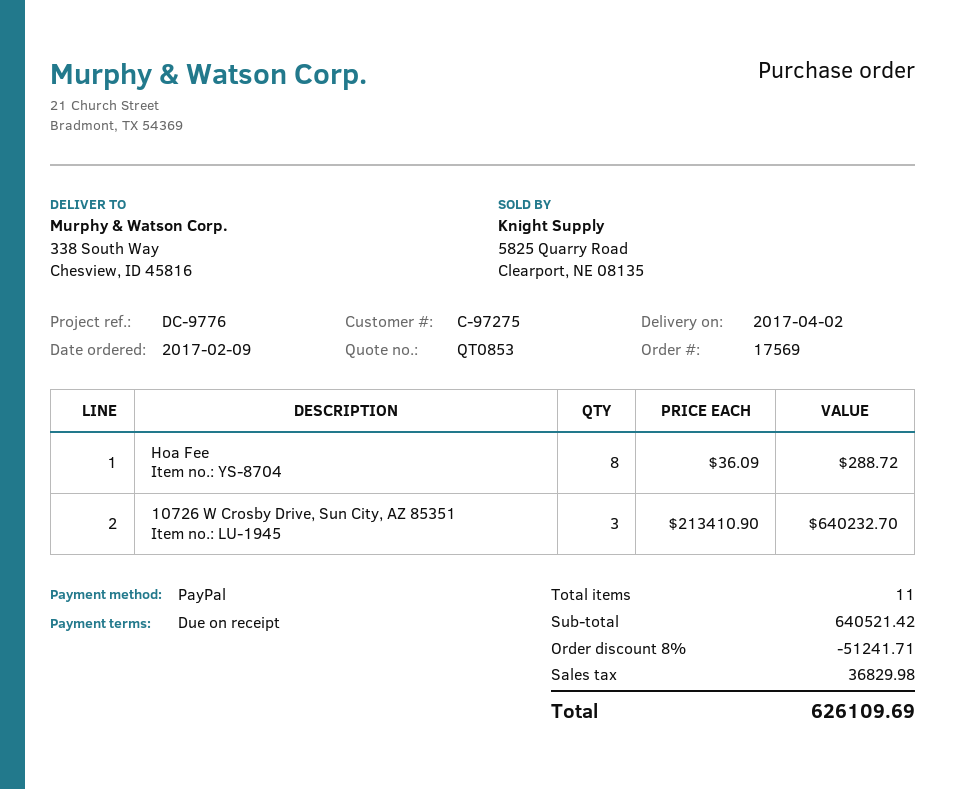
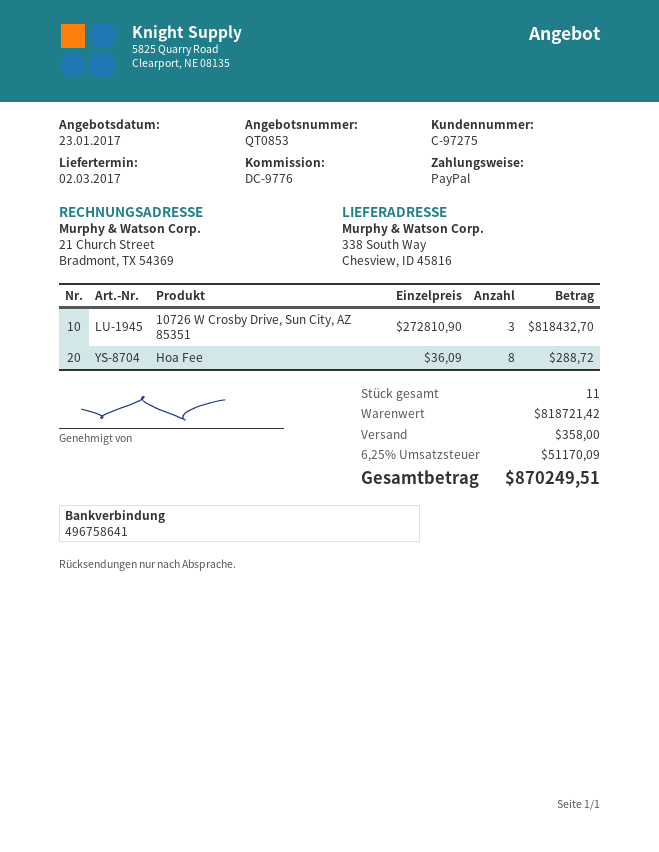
delivery date: 2017-04-02 -> 2017-03-02
10726 W Crosby Drive, Sun City, AZ 85351: 3 x 213410.90 = 640232.70 -> 3 x 272810.90 = 818432.70
subtotal: 640521.42 -> 818721.42
discount: 8% = 51241.71 -> none
shipping: none -> 358.00
tax: 36829.98 -> 51170.09
total: 626109.69 -> 870249.51

